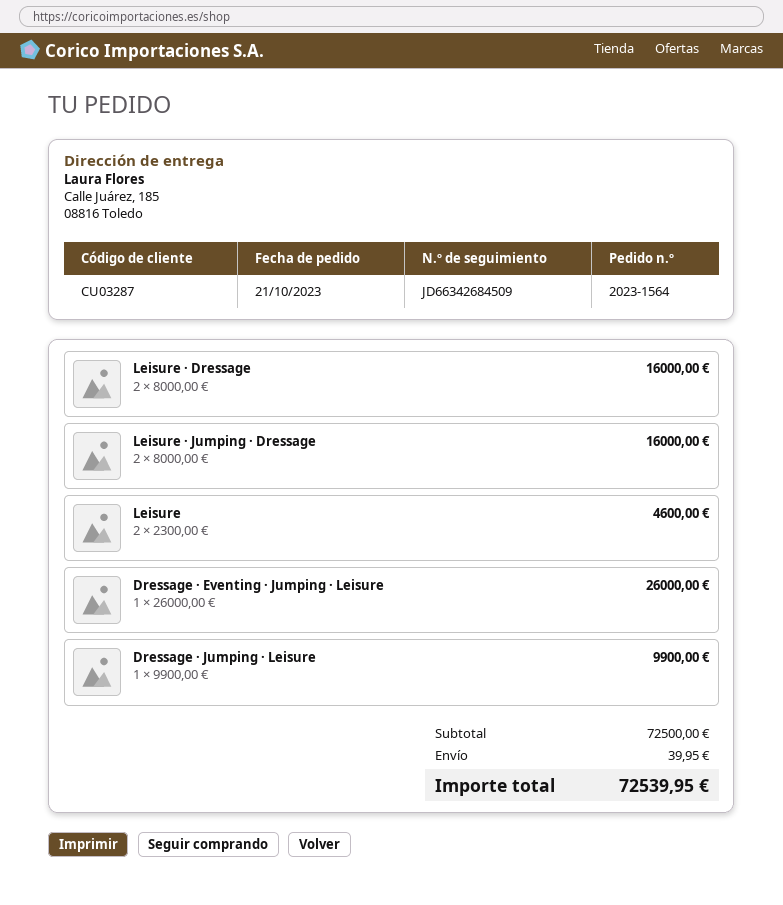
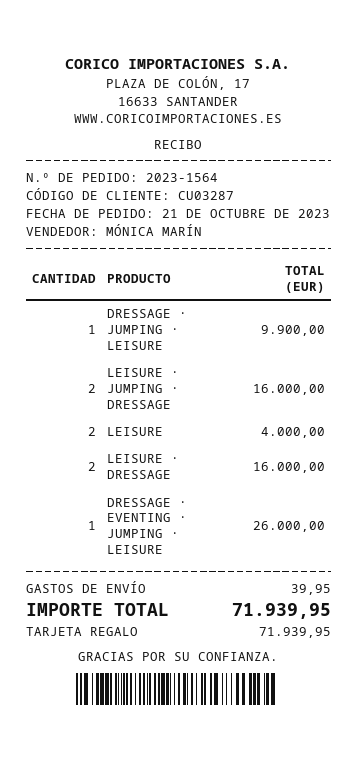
Leisure: 2 for 4600.00 -> 2 for 4000.00
total: 72539.95 -> 71939.95

